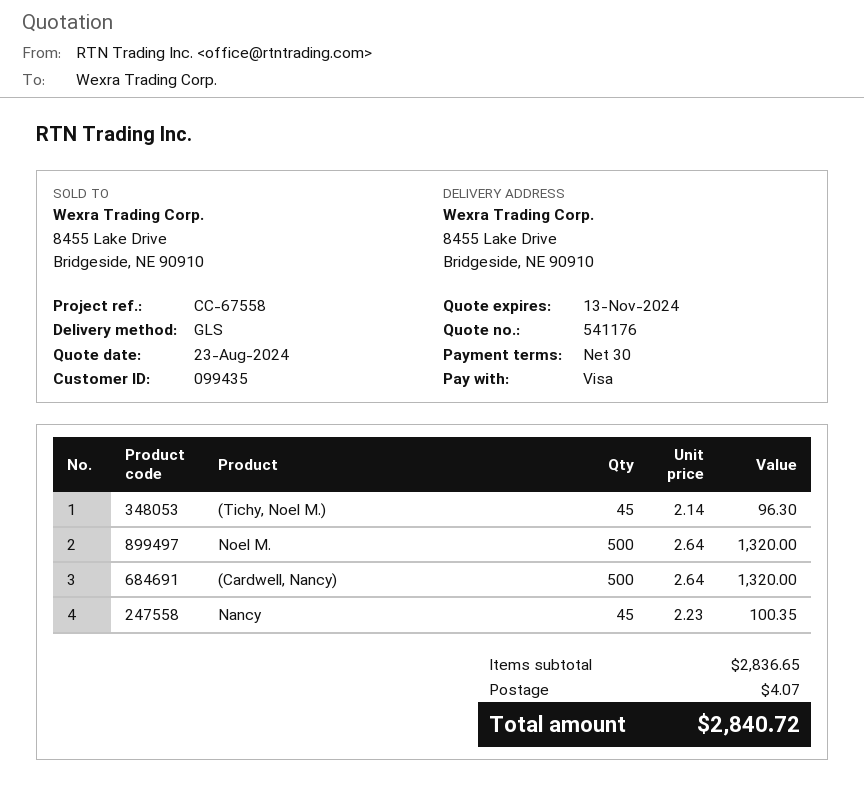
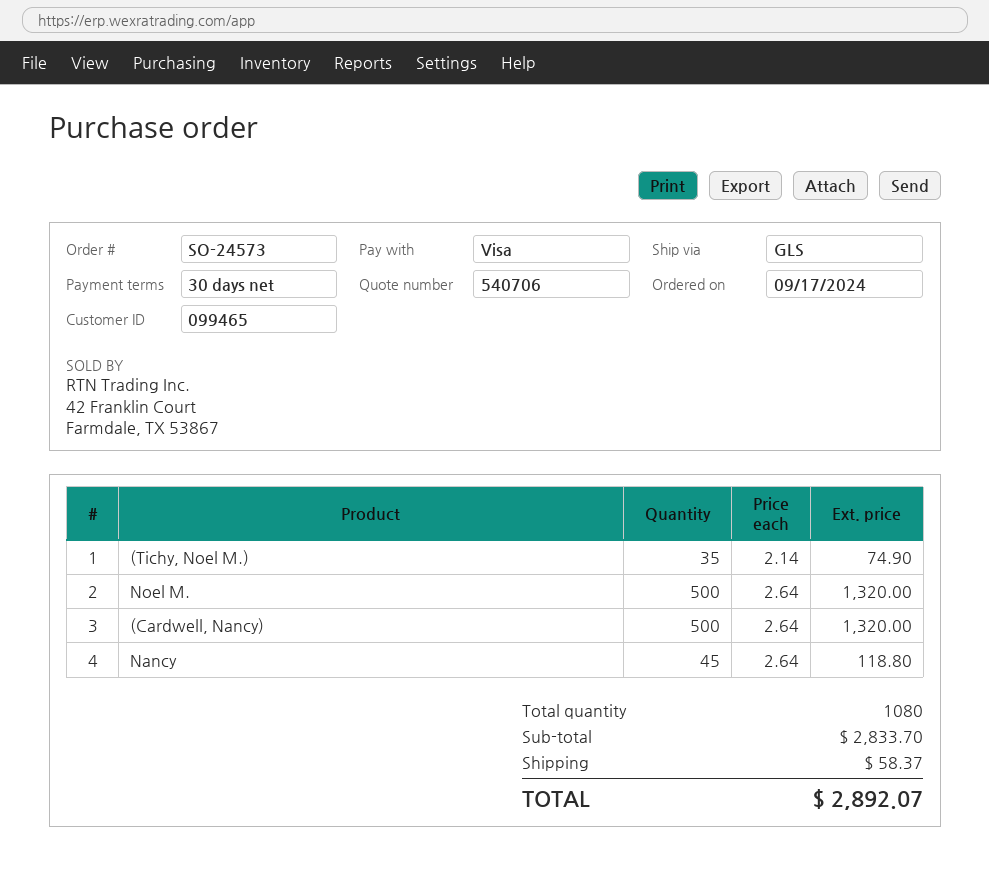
quote number: 541176 -> 540706
customer number: 099435 -> 099465
(Tichy, Noel M.): 45 x 2.14 = 96.30 -> 35 x 2.14 = 74.90
Nancy: 45 x 2.23 = 100.35 -> 45 x 2.64 = 118.80
subtotal: 2836.65 -> 2833.70
shipping: 4.07 -> 58.37
total: 2840.72 -> 2892.07

